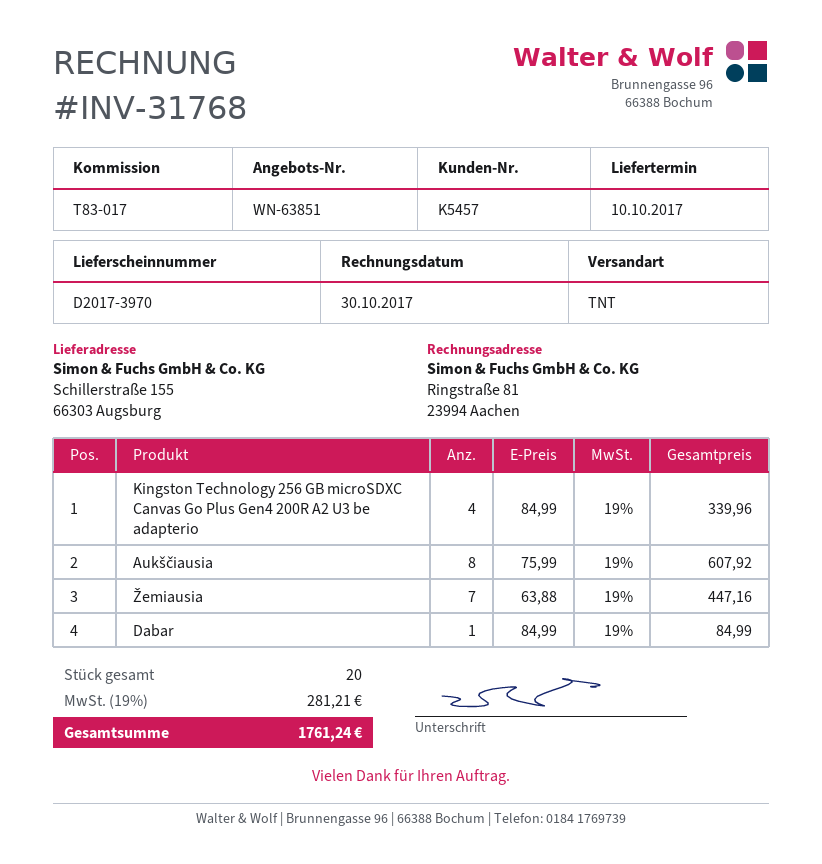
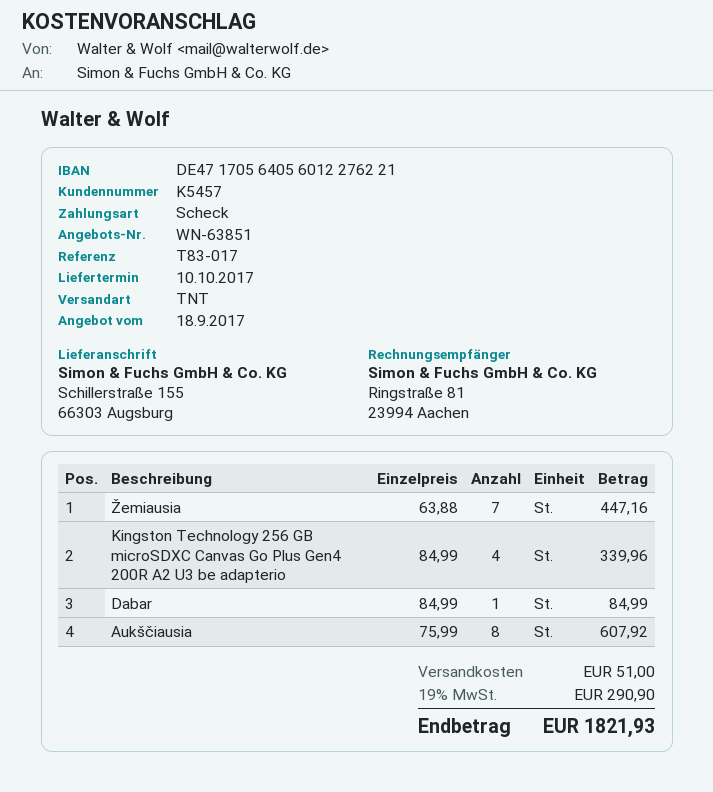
shipping: none -> 51.00
tax: 19% = 281.21 -> 19% = 290.90
total: 1761.24 -> 1821.93

